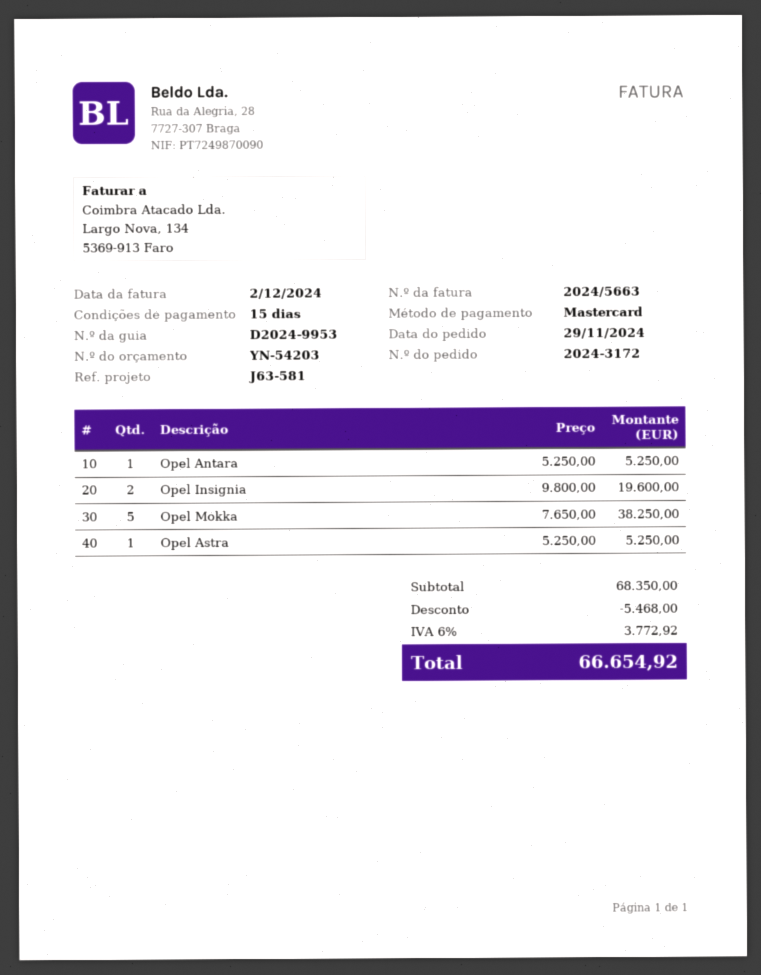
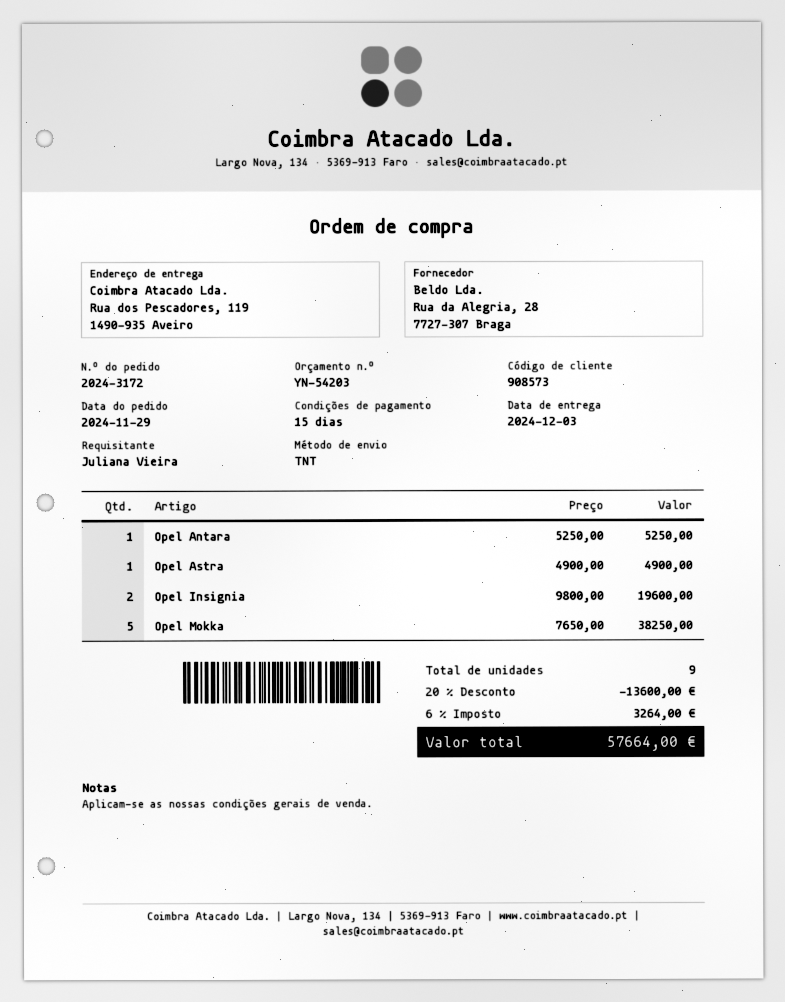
Opel Astra: 1 x 5250.00 = 5250.00 -> 1 x 4900.00 = 4900.00
discount: 5468.00 -> 13600.00
tax: 6% = 3772.92 -> 6% = 3264.00
total: 66654.92 -> 57664.00

